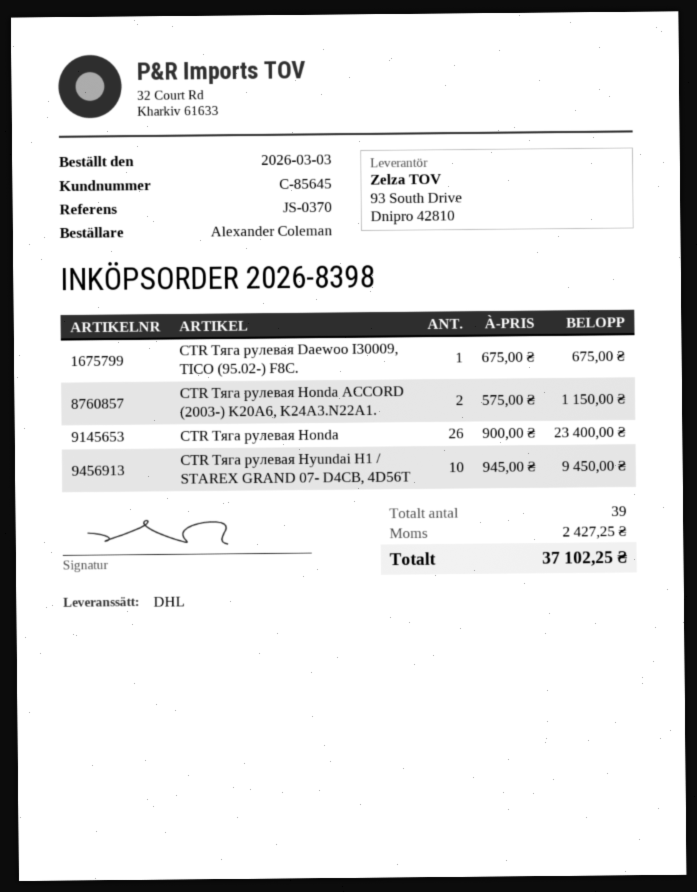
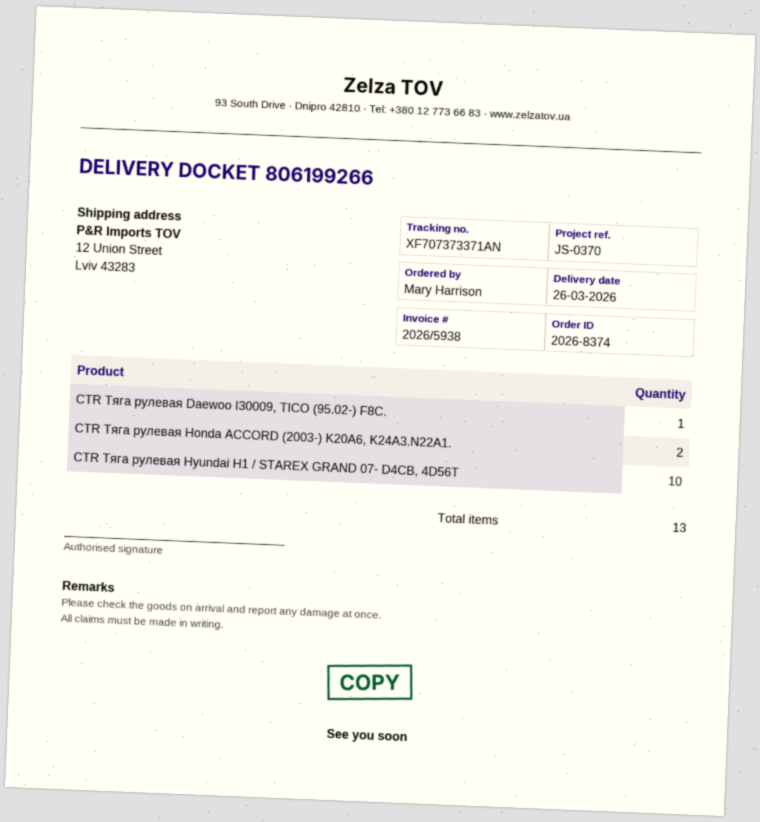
order number: 2026-8398 -> 2026-8374
ordered by: Alexander Coleman -> Mary Harrison
CTR Тяга рулевая Honda: 26 -> none
total quantity: 39 -> 13

